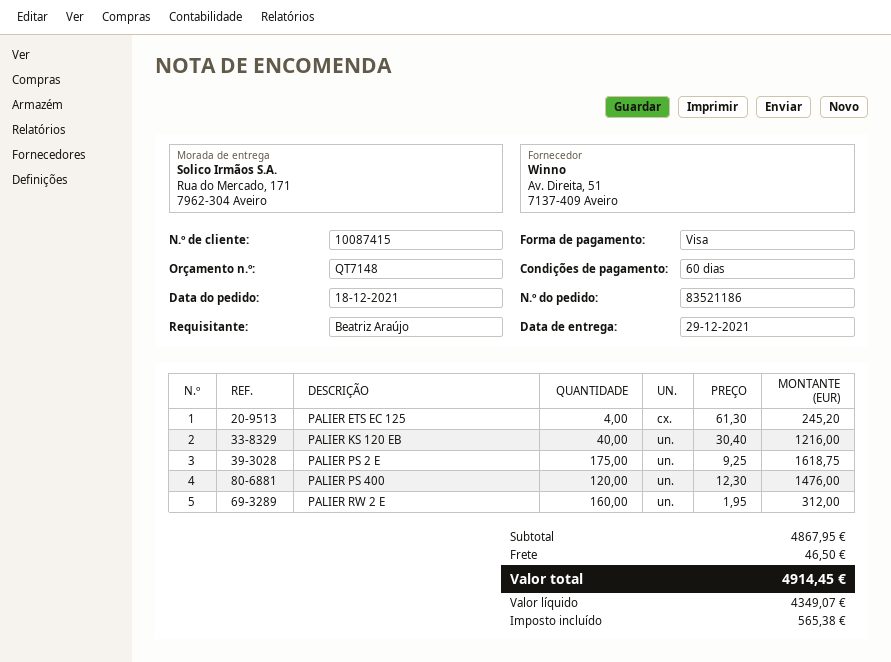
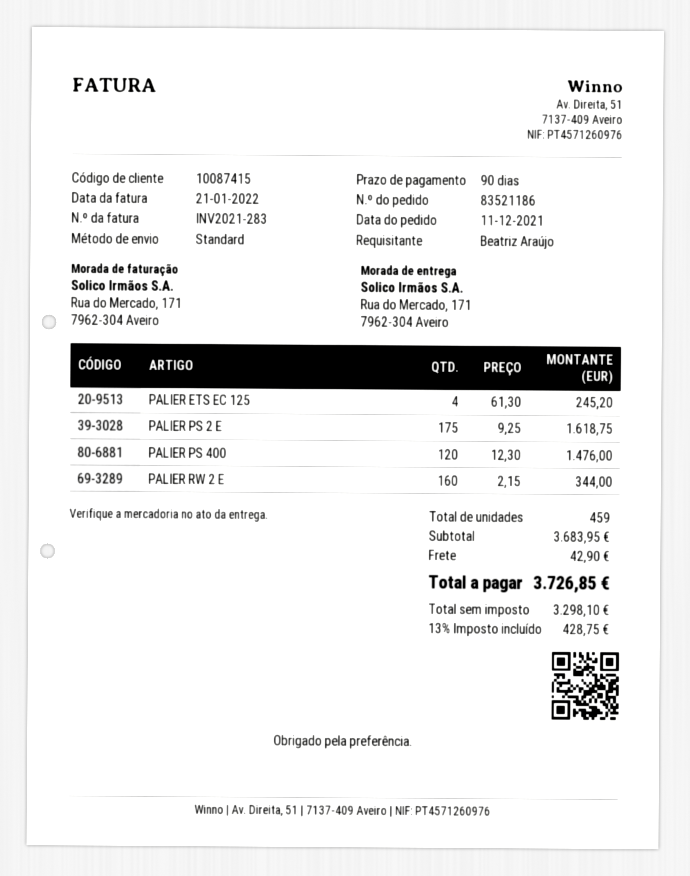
order date: 2021-12-18 -> 2021-12-11
payment terms: 60 days -> 90 days
PALIER KS 120 EB: 40 x 30.40 = 1216.00 -> none
PALIER RW 2 E: 160 x 1.95 = 312.00 -> 160 x 2.15 = 344.00
subtotal: 4867.95 -> 3683.95
shipping: 46.50 -> 42.90
net: 4349.07 -> 3298.10
tax: 565.38 -> 428.75
total: 4914.45 -> 3726.85

